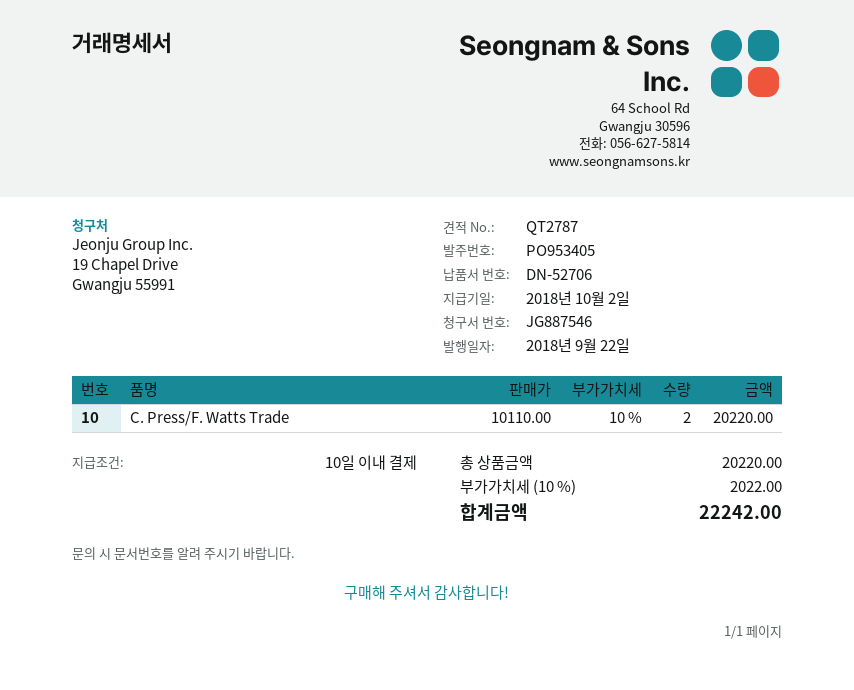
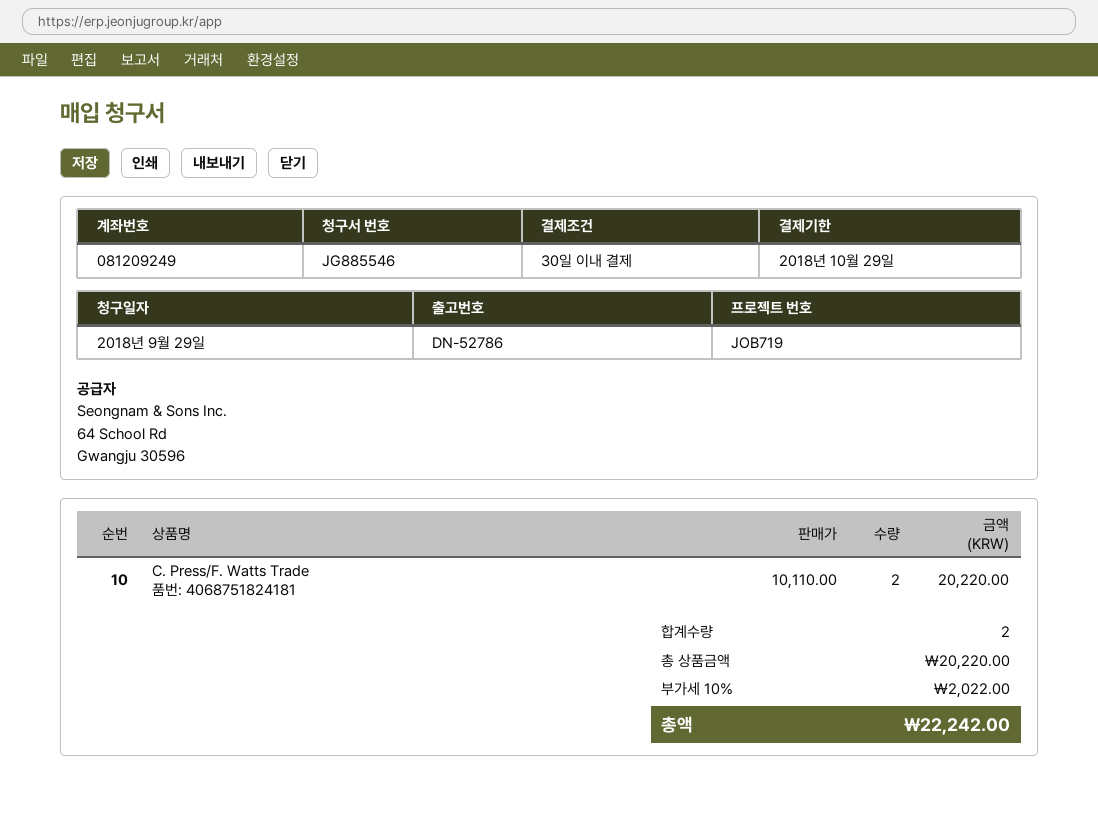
delivery note number: DN-52706 -> DN-52786
invoice number: JG887546 -> JG885546
invoice date: 2018-09-22 -> 2018-09-29
payment terms: 10 days -> 30 days
due date: 2018-10-02 -> 2018-10-29

